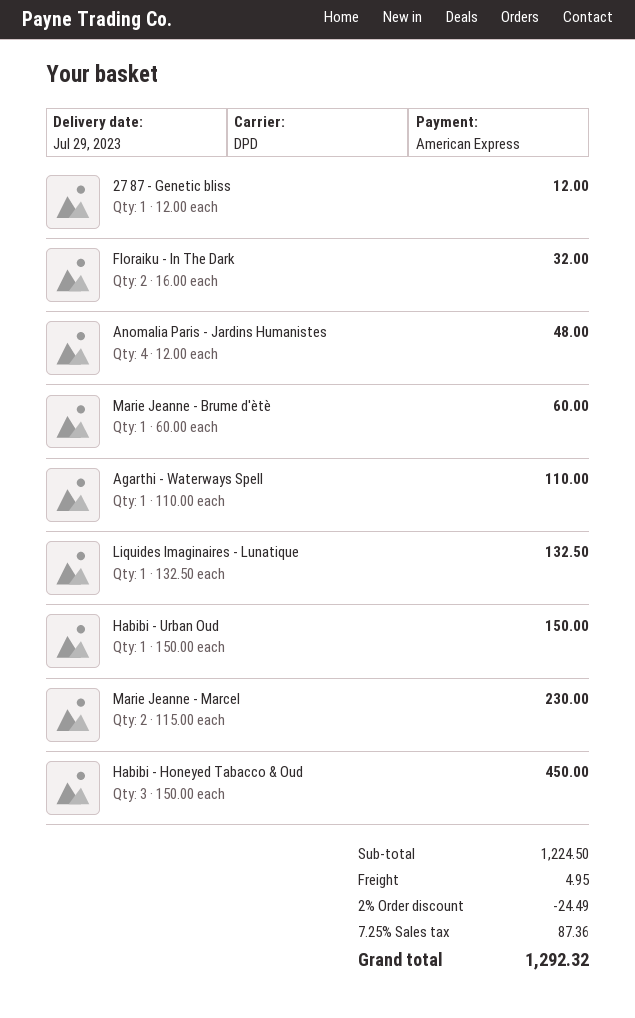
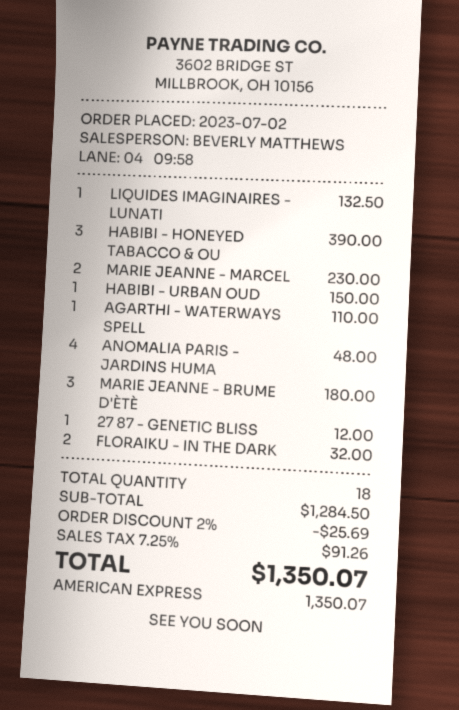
Marie Jeanne - Brume d'ètè: 1 for 60.00 -> 3 for 180.00
Habibi - Honeyed Tabacco & Oud: 3 for 450.00 -> 3 for 390.00
subtotal: 1224.50 -> 1284.50
discount: 2% = 24.49 -> 2% = 25.69
shipping: 4.95 -> none
tax: 7.25% = 87.36 -> 7.25% = 91.26
total: 1292.32 -> 1350.07

